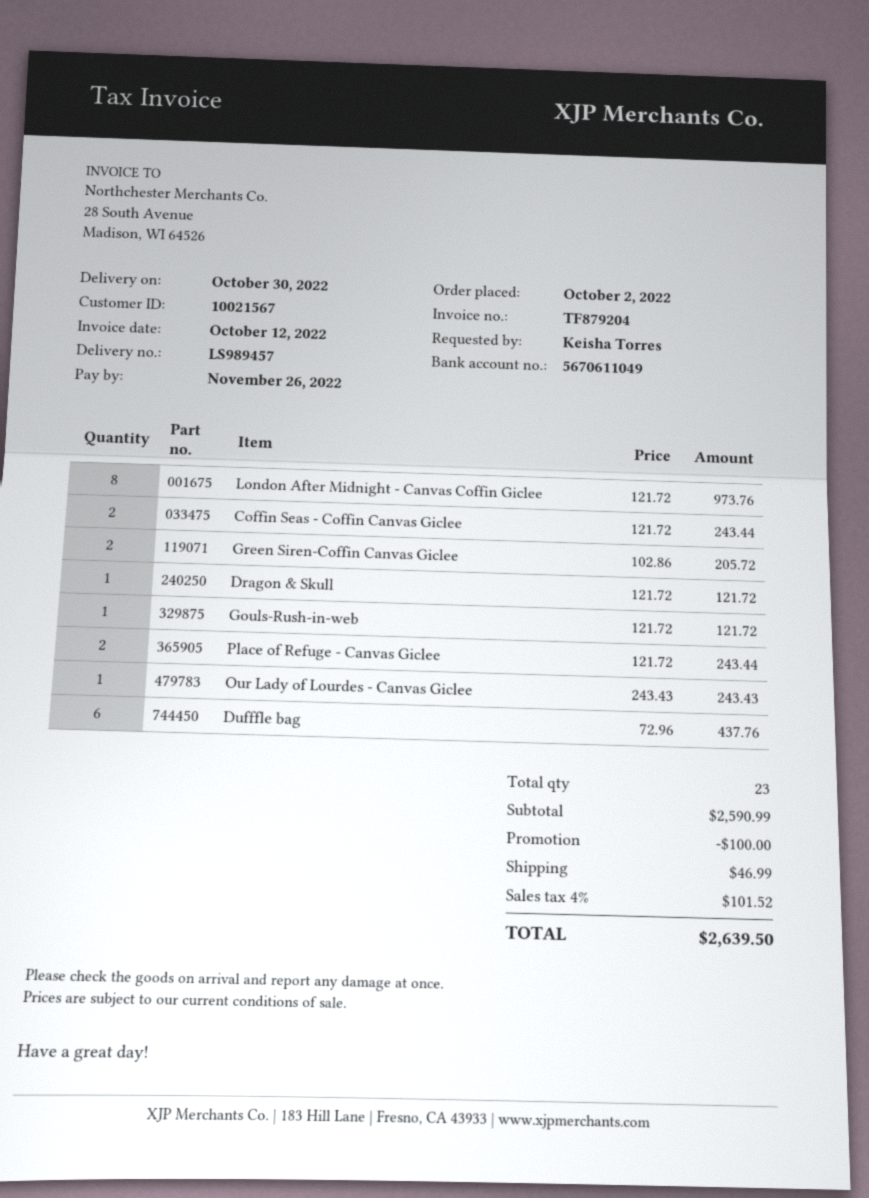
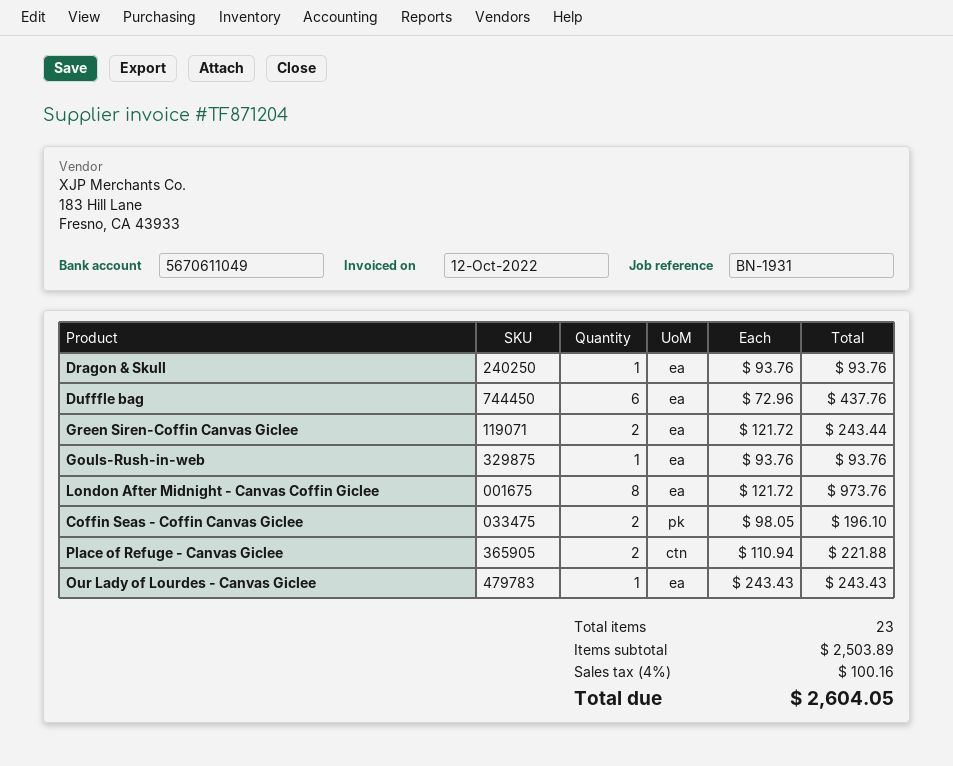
invoice number: TF879204 -> TF871204
Coffin Seas - Coffin Canvas Giclee: 2 x 121.72 = 243.44 -> 2 x 98.05 = 196.10
Green Siren-Coffin Canvas Giclee: 2 x 102.86 = 205.72 -> 2 x 121.72 = 243.44
Dragon & Skull: 1 x 121.72 = 121.72 -> 1 x 93.76 = 93.76
Gouls-Rush-in-web: 1 x 121.72 = 121.72 -> 1 x 93.76 = 93.76
Place of Refuge - Canvas Giclee: 2 x 121.72 = 243.44 -> 2 x 110.94 = 221.88
subtotal: 2590.99 -> 2503.89
discount: 100.00 -> none
shipping: 46.99 -> none
tax: 4% = 101.52 -> 4% = 100.16
total: 2639.50 -> 2604.05

